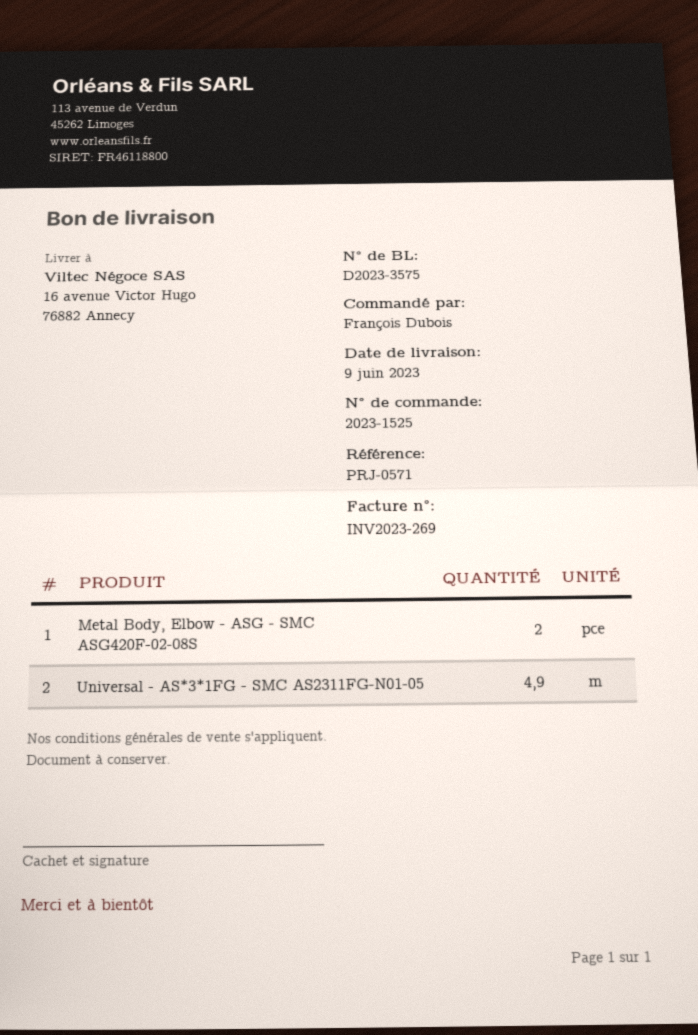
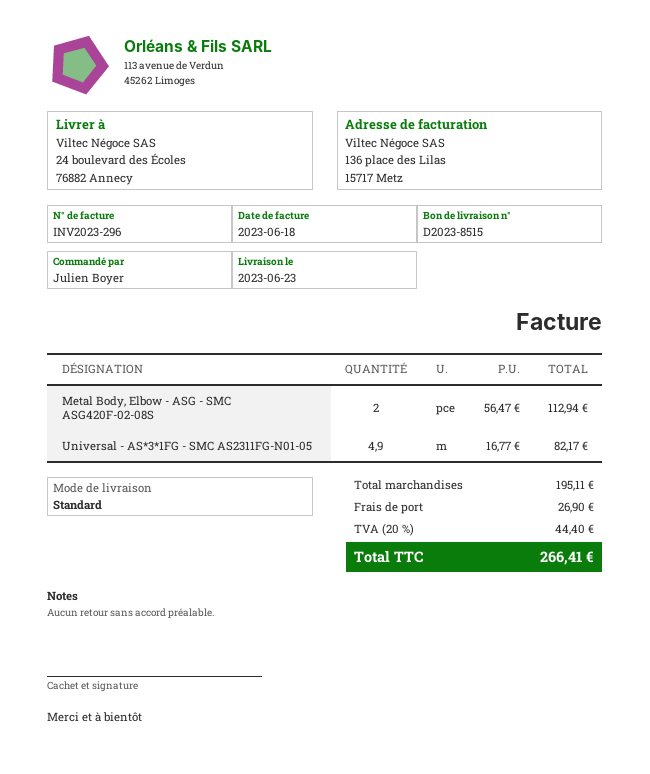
delivery note number: D2023-3575 -> D2023-8515
delivery date: 2023-06-09 -> 2023-06-23
invoice number: INV2023-269 -> INV2023-296
ordered by: François Dubois -> Julien Boyer
ship to: 16 avenue Victor Hugo, 76882 Annecy -> 24 boulevard des Écoles, 76882 Annecy

